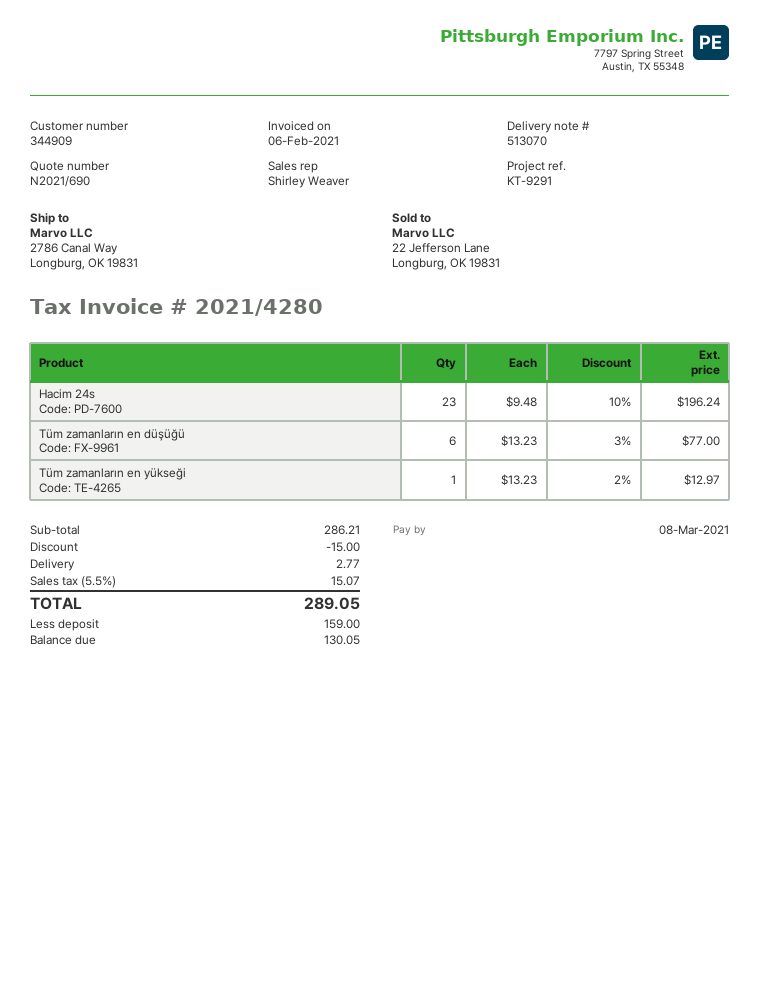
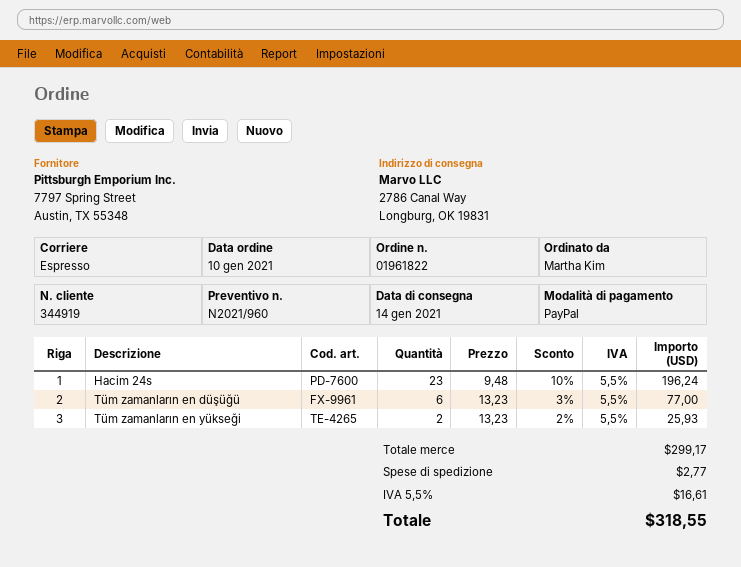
quote number: N2021/690 -> N2021/960
customer number: 344909 -> 344919
Tüm zamanların en yükseği: 1 x 13.23 - 2% = 12.97 -> 2 x 13.23 - 2% = 25.93
subtotal: 286.21 -> 299.17
discount: 15.00 -> none
tax: 5.5% = 15.07 -> 5.5% = 16.61
total: 289.05 -> 318.55

